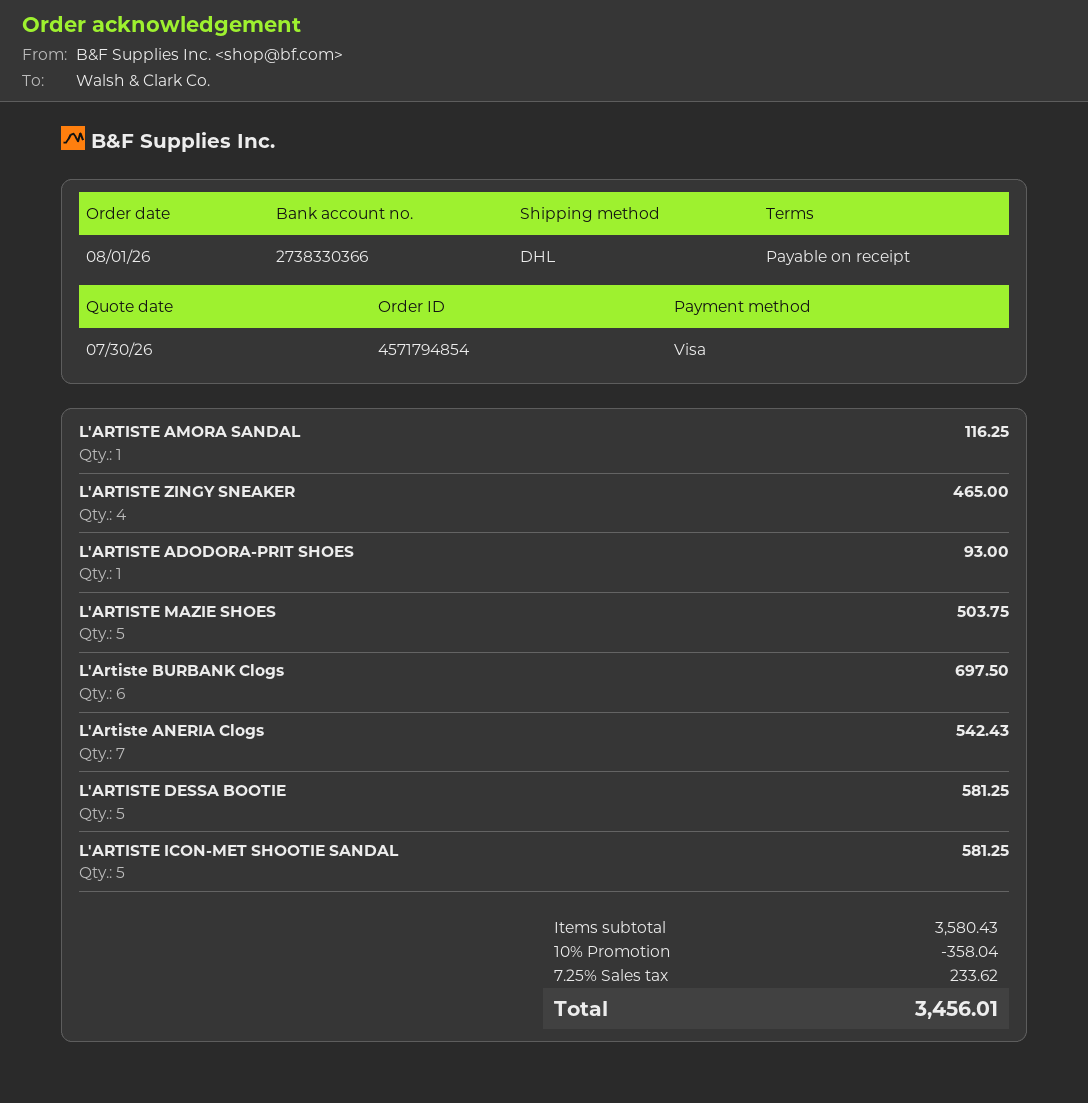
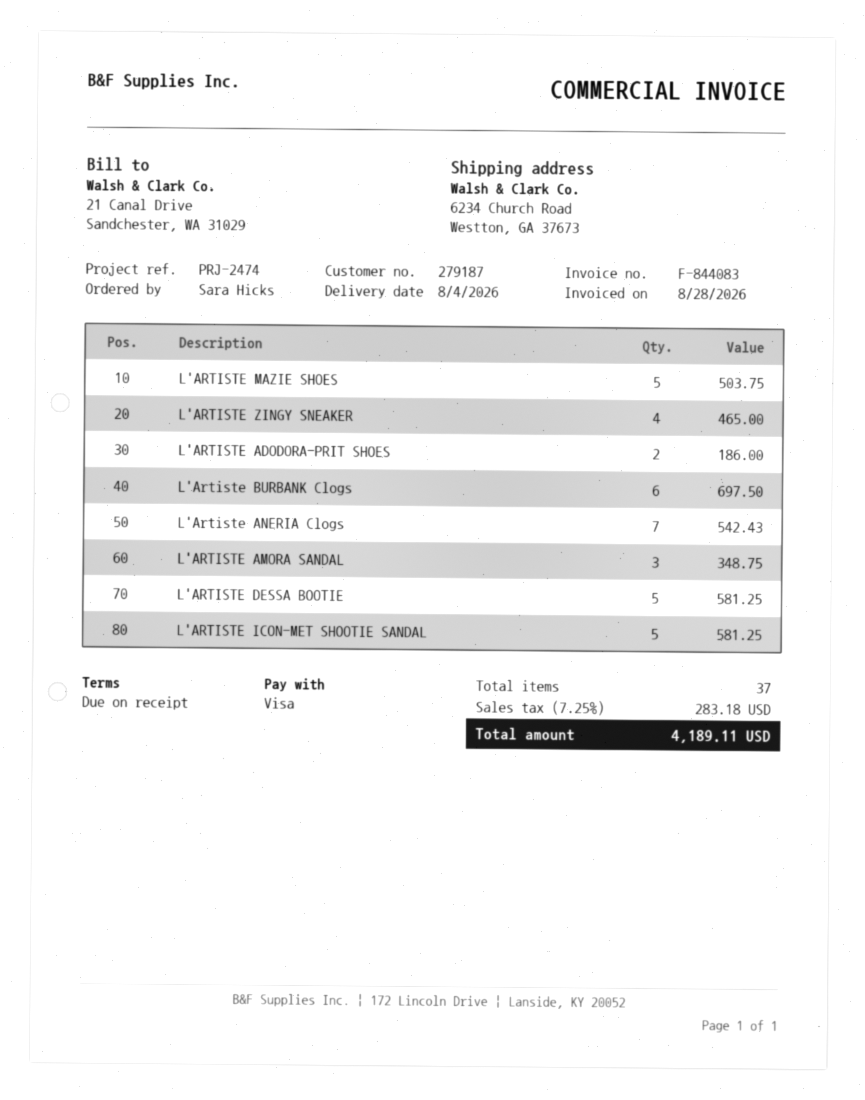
L'ARTISTE AMORA SANDAL: 1 for 116.25 -> 3 for 348.75
L'ARTISTE ADODORA-PRIT SHOES: 1 for 93.00 -> 2 for 186.00
discount: 10% = 358.04 -> none
tax: 7.25% = 233.62 -> 7.25% = 283.18
total: 3456.01 -> 4189.11

